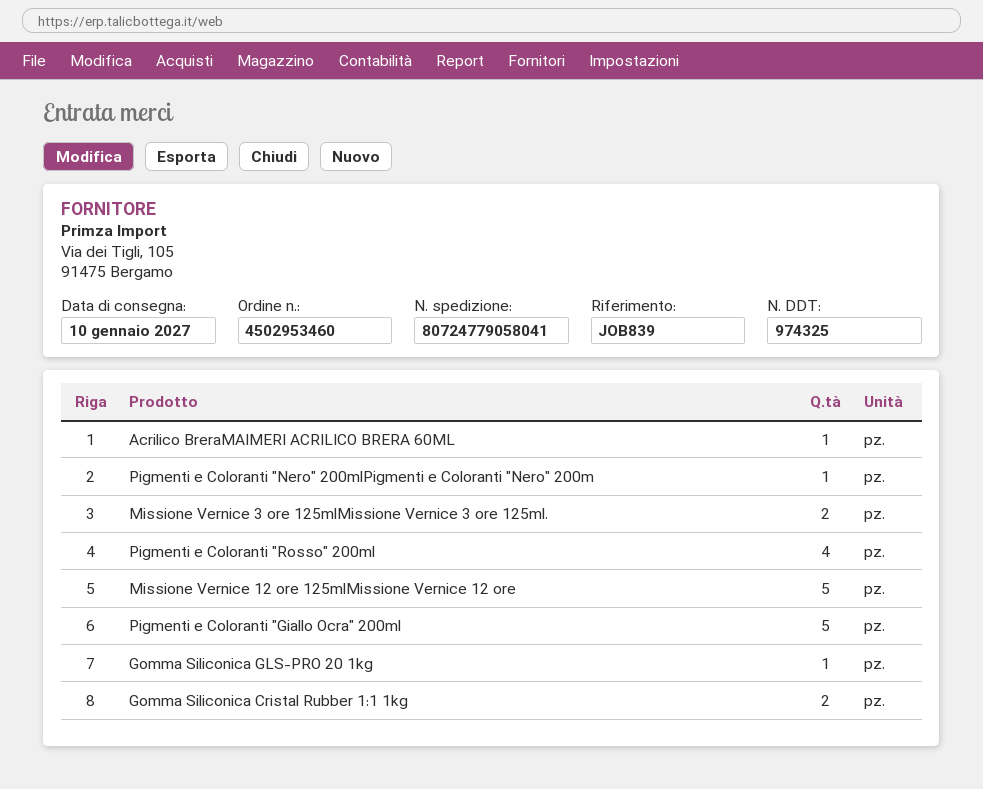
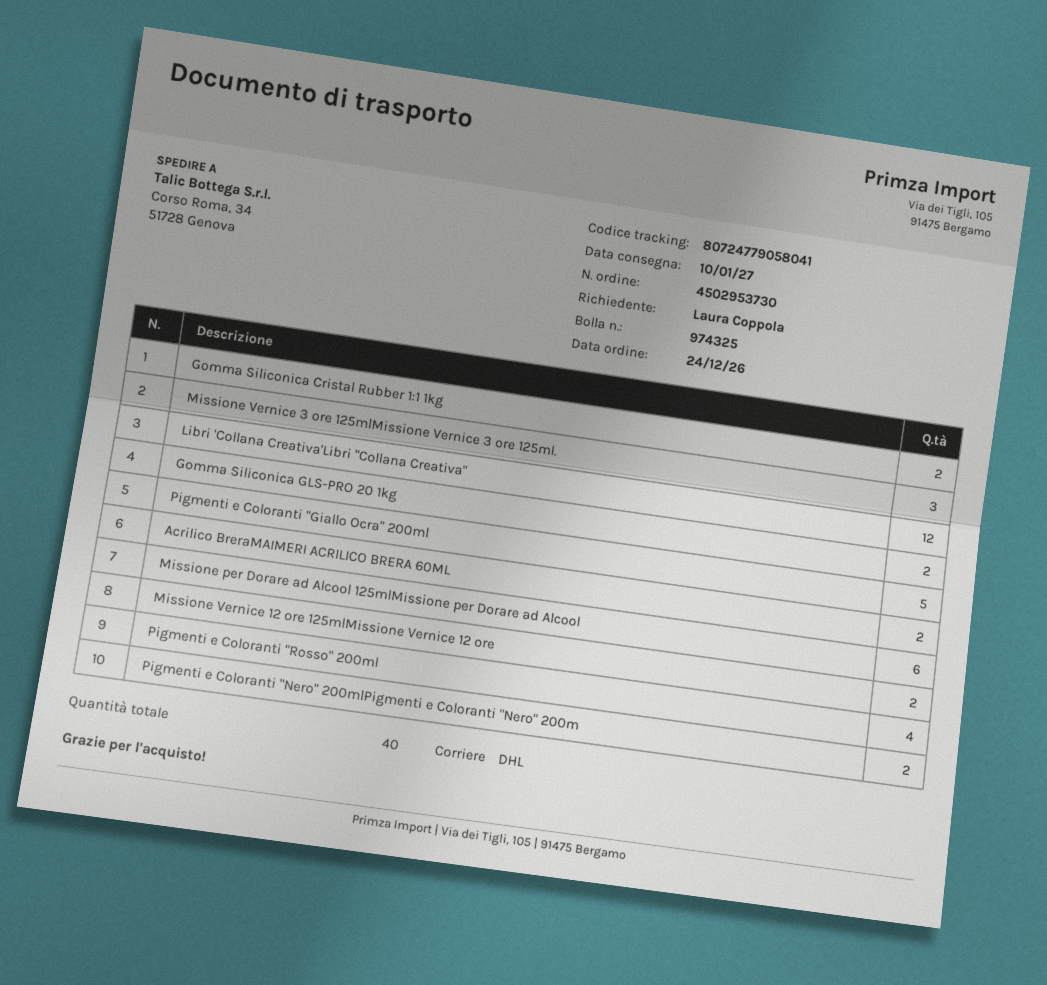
order number: 4502953460 -> 4502953730
Acrilico BreraMAIMERI ACRILICO BRERA 60ML: 1 -> 2
Pigmenti e Coloranti "Nero" 200mlPigmenti e Coloranti "Nero" 200m: 1 -> 2
Missione Vernice 3 ore 125mlMissione Vernice 3 ore 125ml.: 2 -> 3
Missione Vernice 12 ore 125mlMissione Vernice 12 ore: 5 -> 2
Gomma Siliconica GLS-PRO 20 1kg: 1 -> 2
Libri 'Collana Creativa'Libri "Collana Creativa": none -> 12
Missione per Dorare ad Alcool 125mlMissione per Dorare ad Alcool: none -> 6

